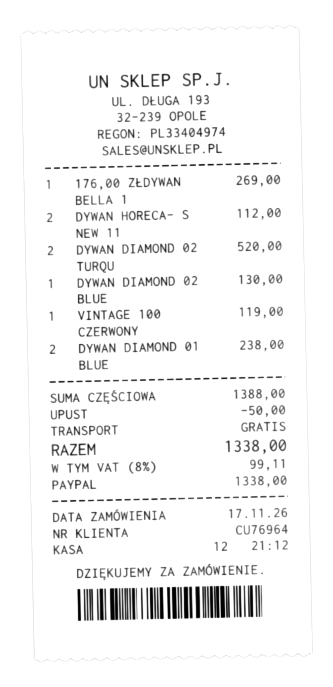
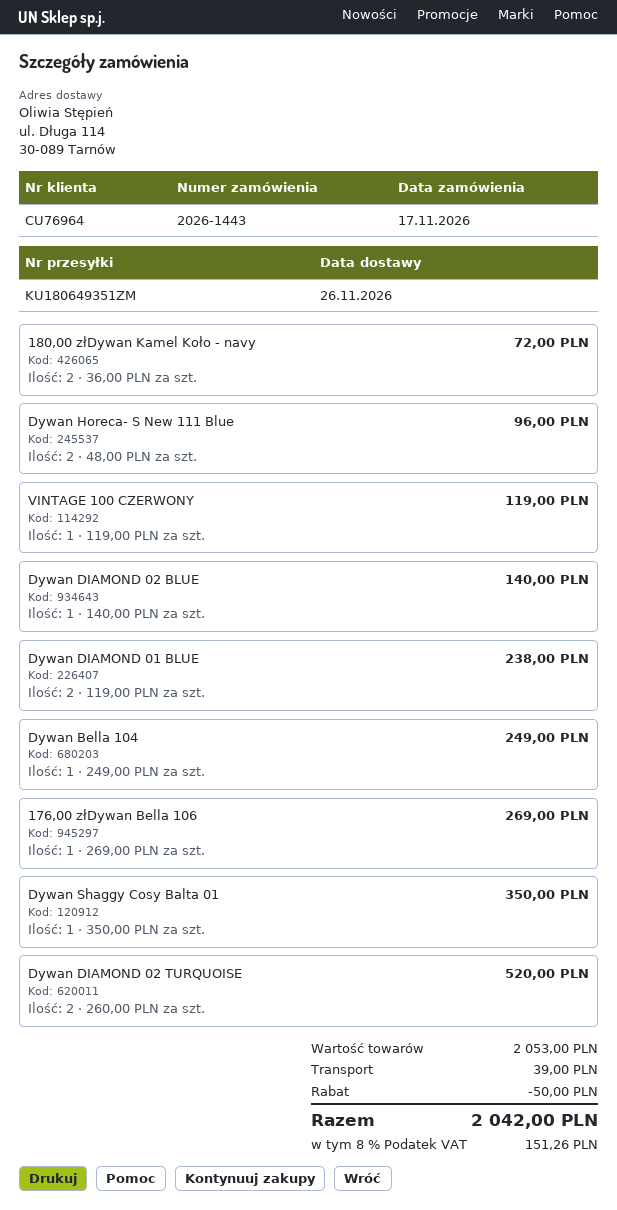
DYWAN HORECA- S NEW 11: 2 for 112.00 -> 2 for 96.00
DYWAN DIAMOND 02 BLUE: 1 for 130.00 -> 1 for 140.00
180,00 złDywan Kamel Koło - navy: none -> 2 for 72.00
Dywan Bella 104: none -> 1 for 249.00
Dywan Shaggy Cosy Balta 01: none -> 1 for 350.00
subtotal: 1388.00 -> 2053.00
shipping: 0.00 -> 39.00
tax: 8% = 99.11 -> 8% = 151.26
total: 1338.00 -> 2042.00

